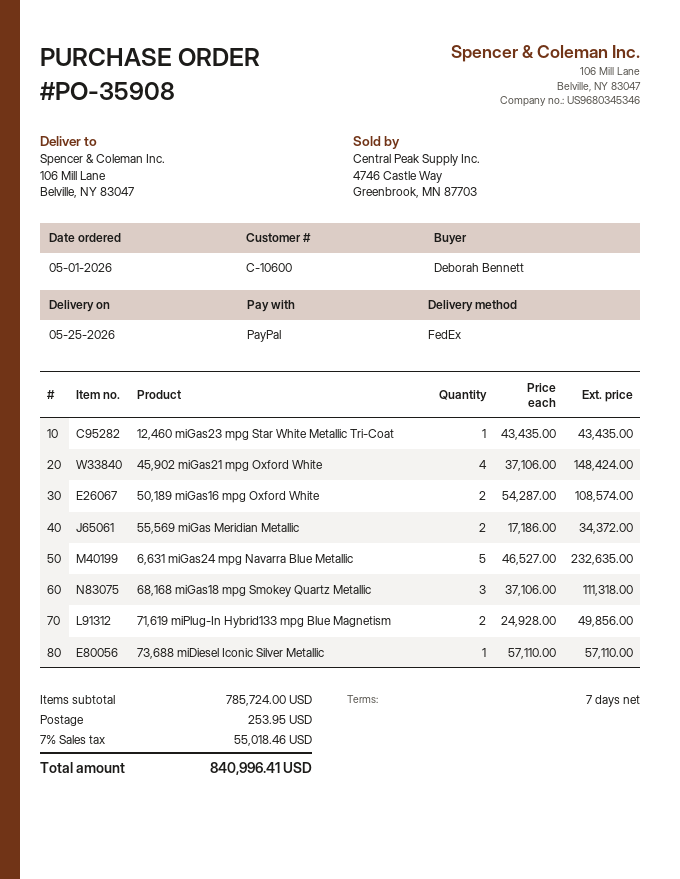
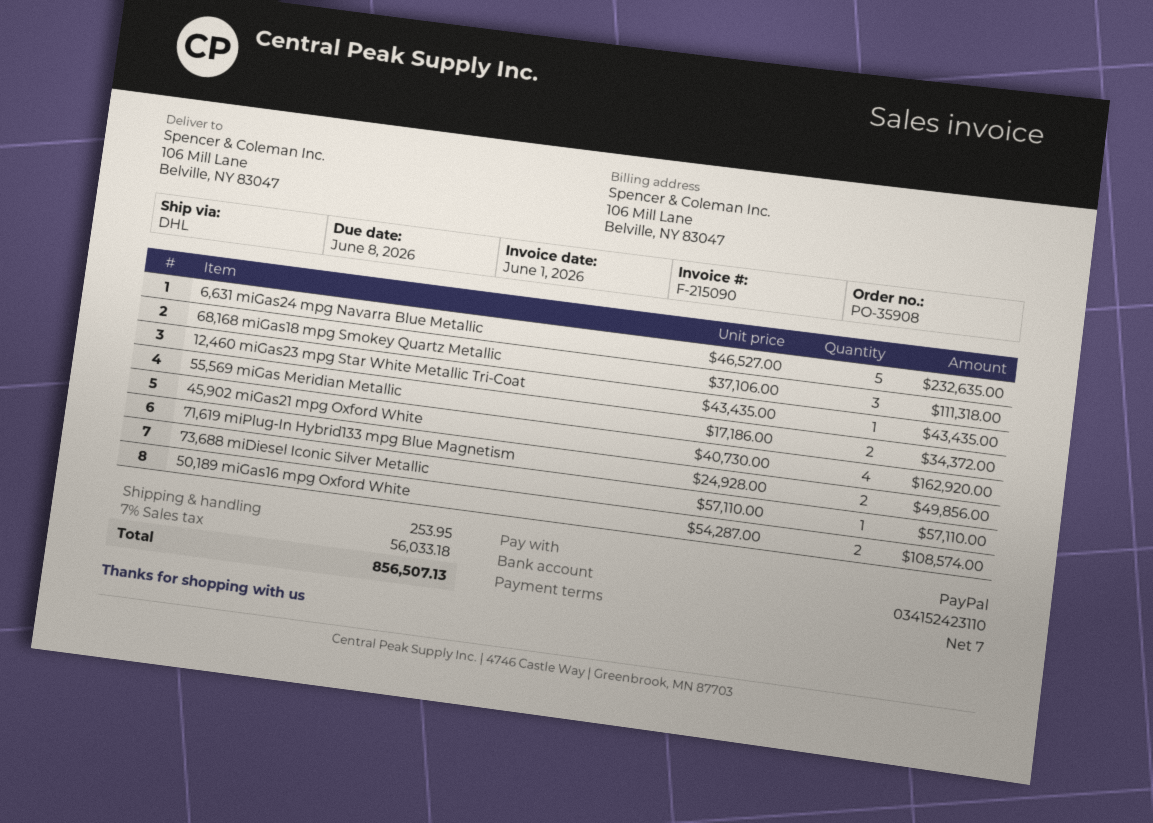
shipping method: FedEx -> DHL
45,902 miGas21 mpg Oxford White: 4 x 37106.00 = 148424.00 -> 4 x 40730.00 = 162920.00
tax: 7% = 55018.46 -> 7% = 56033.18
total: 840996.41 -> 856507.13

